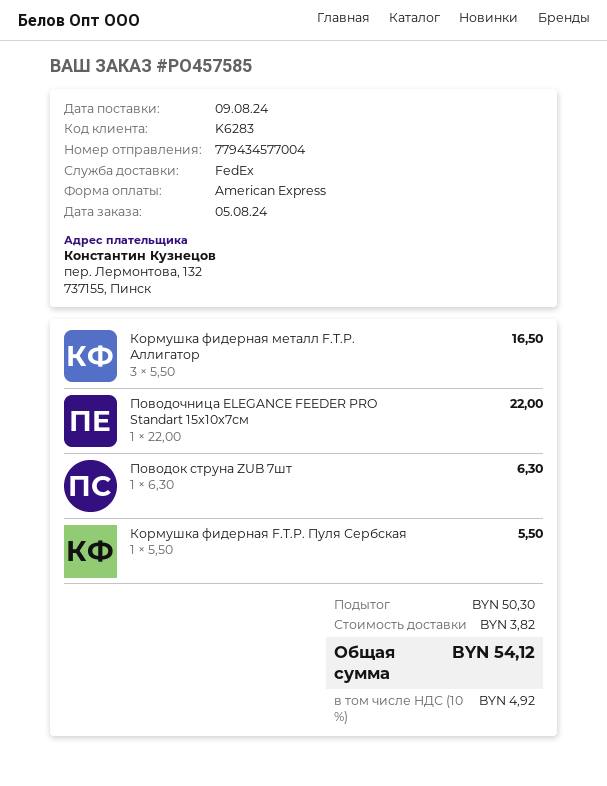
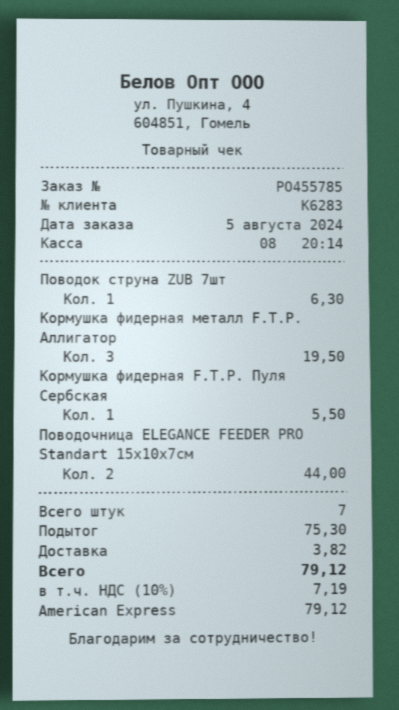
order number: PO457585 -> PO455785
Кормушка фидерная металл F.T.P. Аллигатор: 3 for 16.50 -> 3 for 19.50
Поводочница ELEGANCE FEEDER PRO Standart 15x10x7см: 1 for 22.00 -> 2 for 44.00
subtotal: 50.30 -> 75.30
tax: 10% = 4.92 -> 10% = 7.19
total: 54.12 -> 79.12

